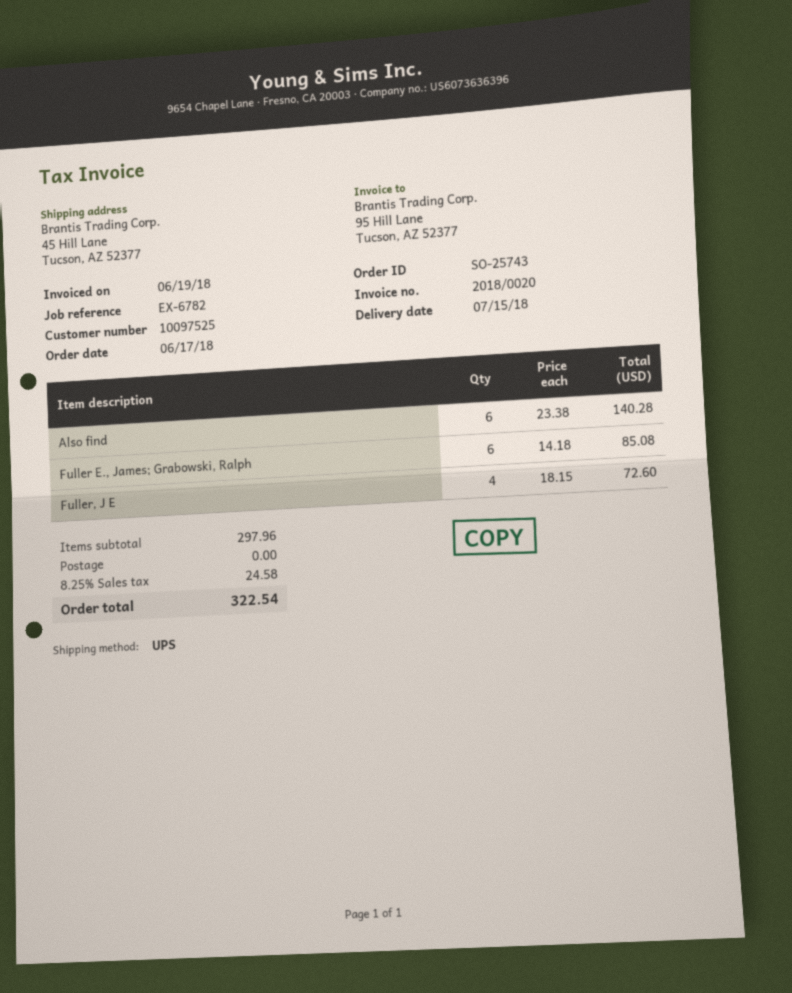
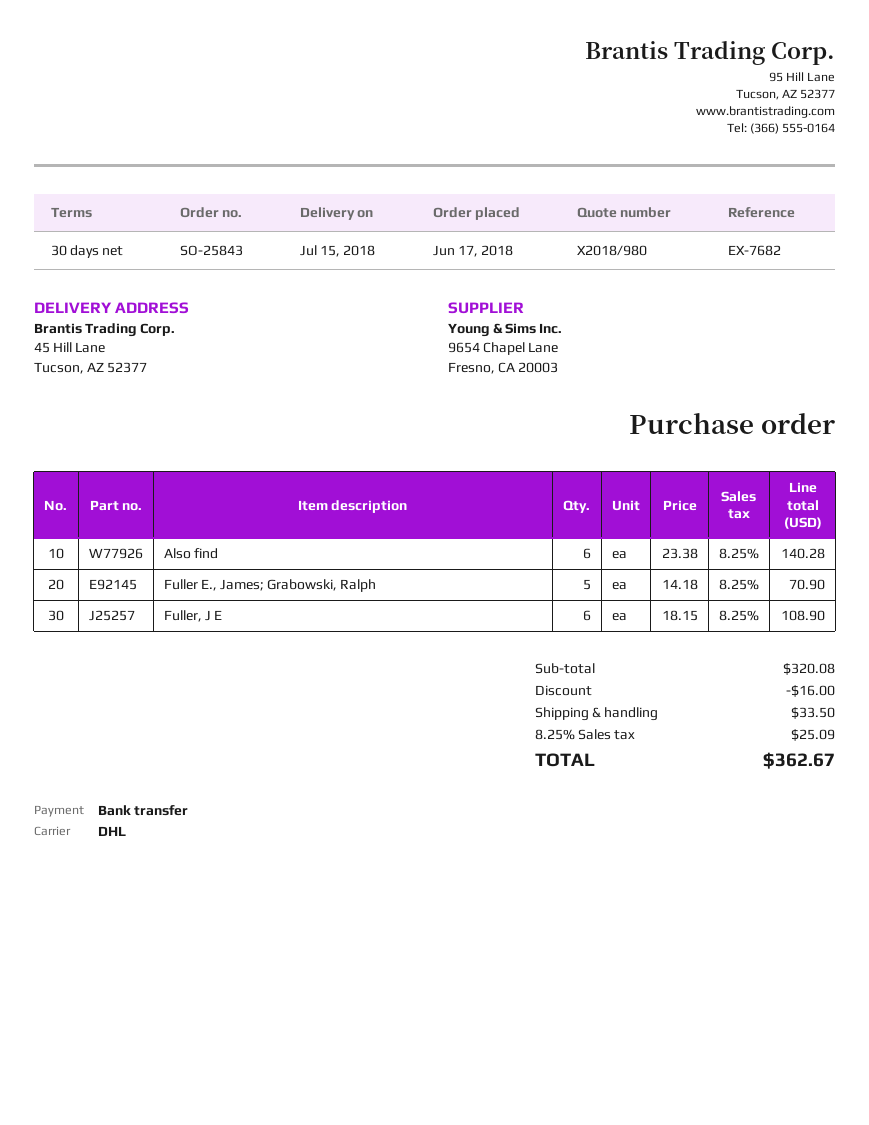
order number: SO-25743 -> SO-25843
reference: EX-6782 -> EX-7682
shipping method: UPS -> DHL
Fuller E., James; Grabowski, Ralph: 6 x 14.18 = 85.08 -> 5 x 14.18 = 70.90
Fuller, J E: 4 x 18.15 = 72.60 -> 6 x 18.15 = 108.90
subtotal: 297.96 -> 320.08
discount: none -> 16.00
shipping: 0.00 -> 33.50
tax: 8.25% = 24.58 -> 8.25% = 25.09
total: 322.54 -> 362.67

